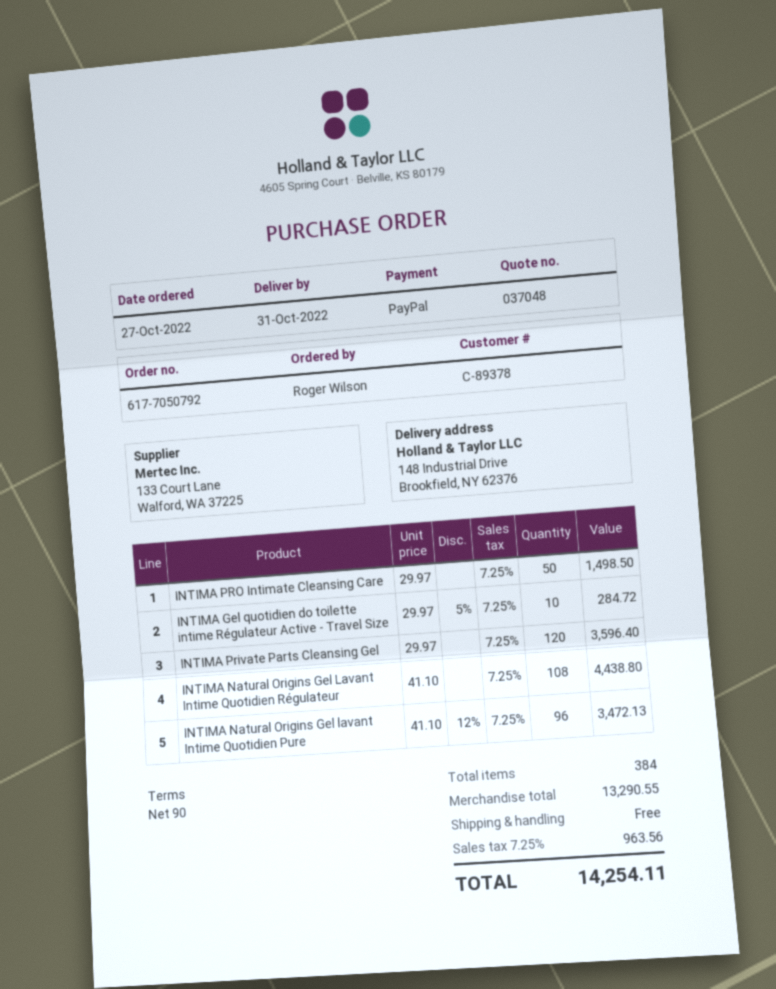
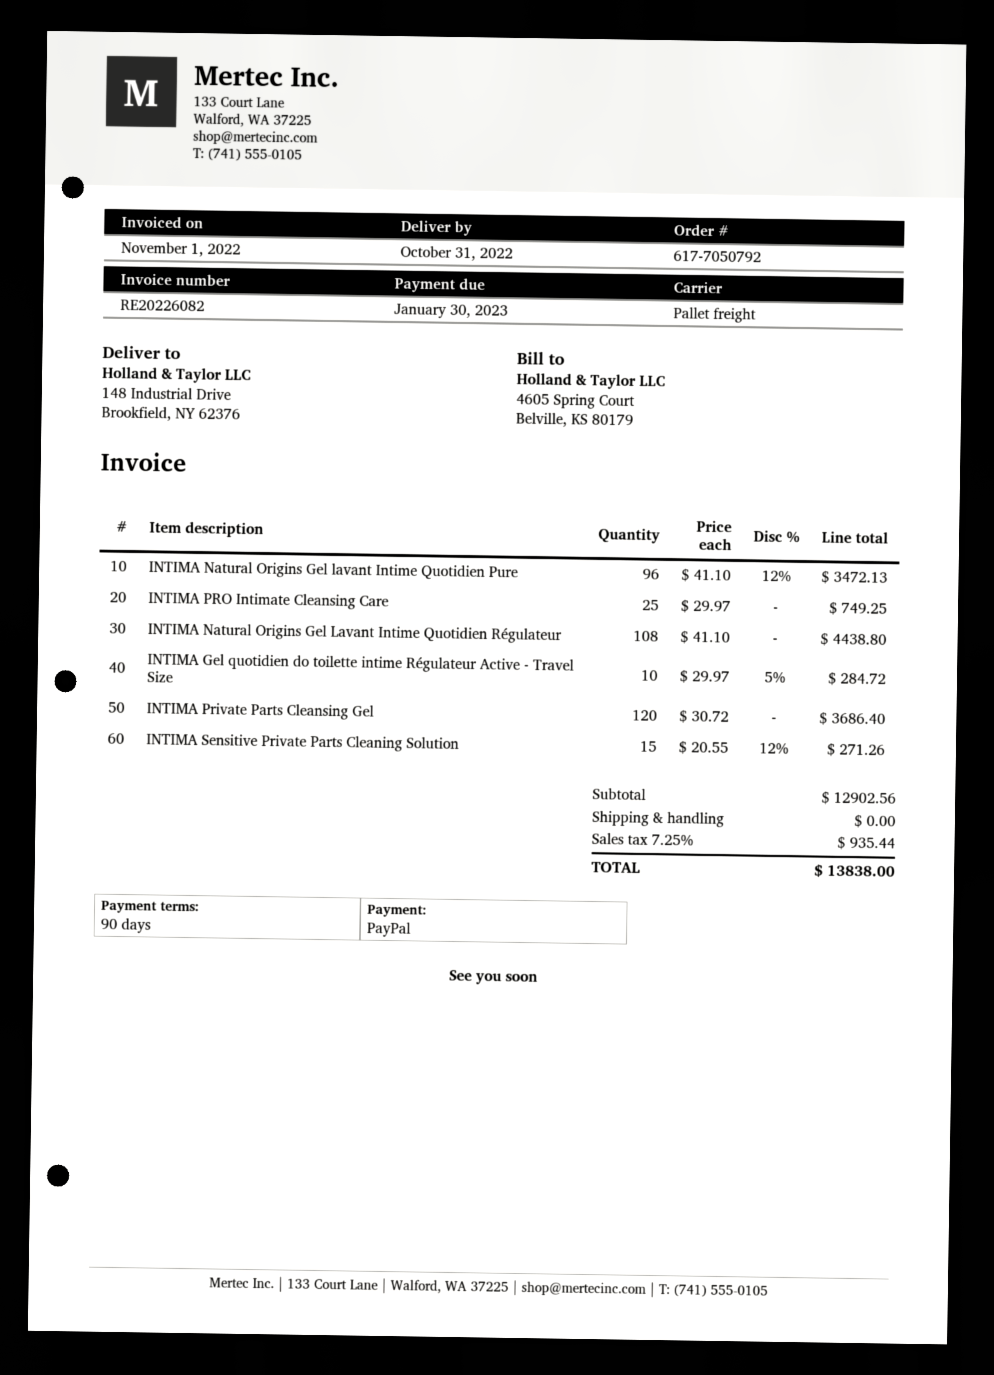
INTIMA PRO Intimate Cleansing Care: 50 x 29.97 = 1498.50 -> 25 x 29.97 = 749.25
INTIMA Private Parts Cleansing Gel: 120 x 29.97 = 3596.40 -> 120 x 30.72 = 3686.40
INTIMA Sensitive Private Parts Cleaning Solution: none -> 15 x 20.55 - 12% = 271.26
subtotal: 13290.55 -> 12902.56
tax: 7.25% = 963.56 -> 7.25% = 935.44
total: 14254.11 -> 13838.00

